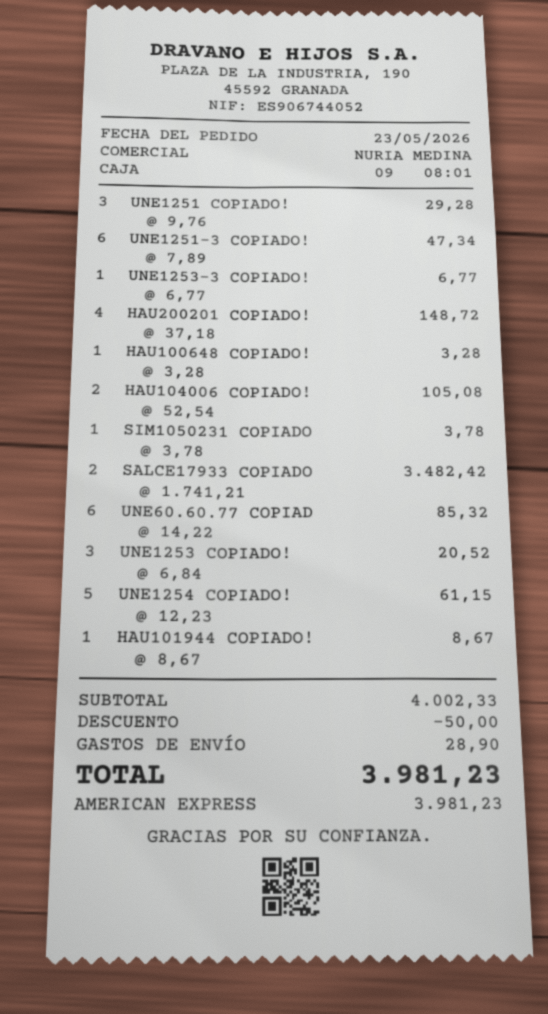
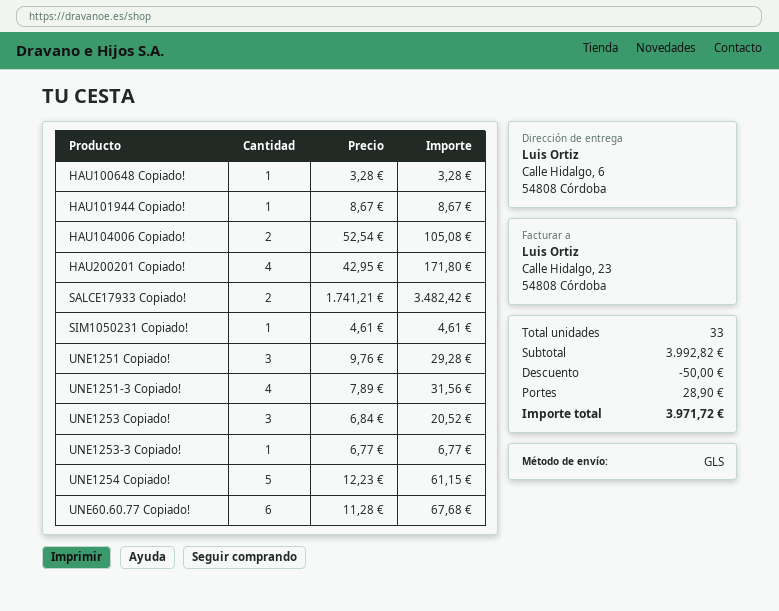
UNE1251-3 COPIADO!: 6 x 7.89 = 47.34 -> 4 x 7.89 = 31.56
HAU200201 COPIADO!: 4 x 37.18 = 148.72 -> 4 x 42.95 = 171.80
SIM1050231 COPIADO: 1 x 3.78 = 3.78 -> 1 x 4.61 = 4.61
UNE60.60.77 COPIAD: 6 x 14.22 = 85.32 -> 6 x 11.28 = 67.68
subtotal: 4002.33 -> 3992.82
total: 3981.23 -> 3971.72

